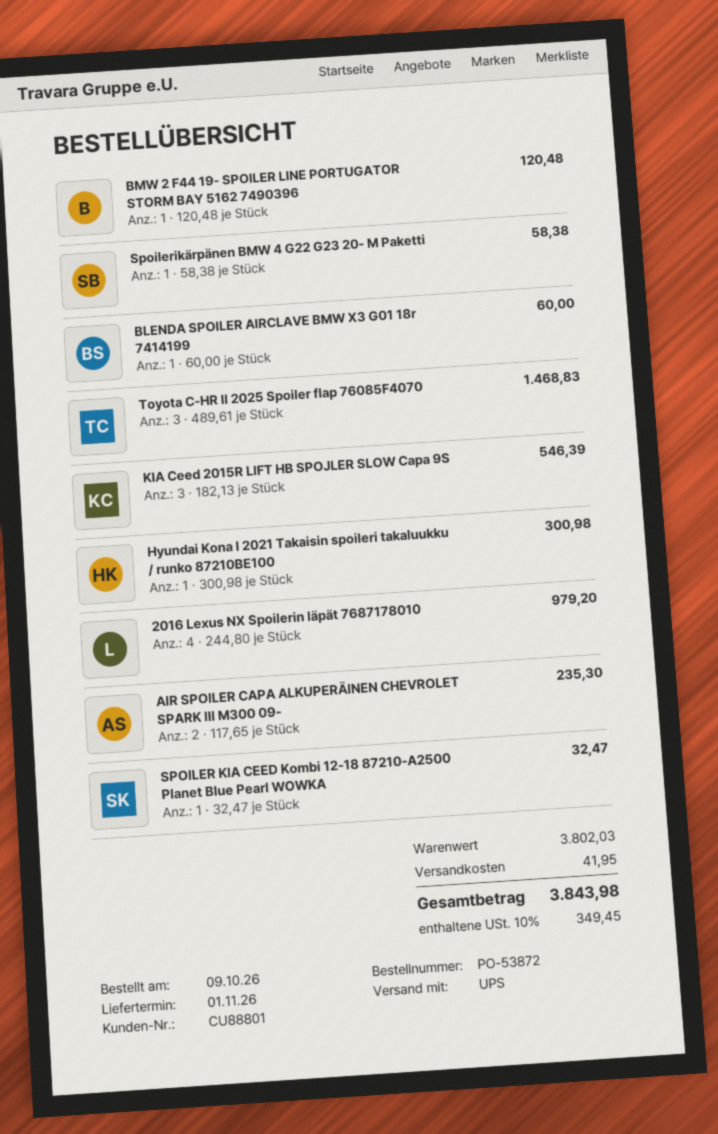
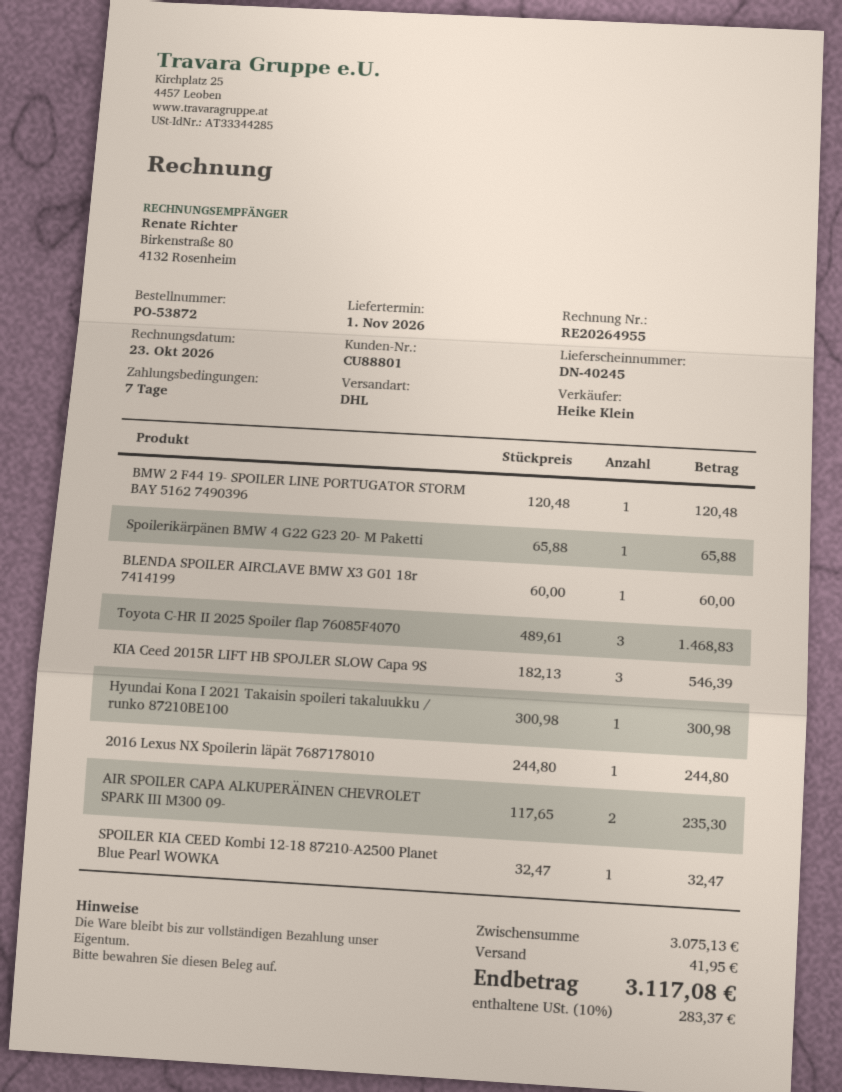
shipping method: UPS -> DHL
Spoilerikärpänen BMW 4 G22 G23 20- M Paketti: 1 x 58.38 = 58.38 -> 1 x 65.88 = 65.88
2016 Lexus NX Spoilerin läpät 7687178010: 4 x 244.80 = 979.20 -> 1 x 244.80 = 244.80
subtotal: 3802.03 -> 3075.13
tax: 10% = 349.45 -> 10% = 283.37
total: 3843.98 -> 3117.08

